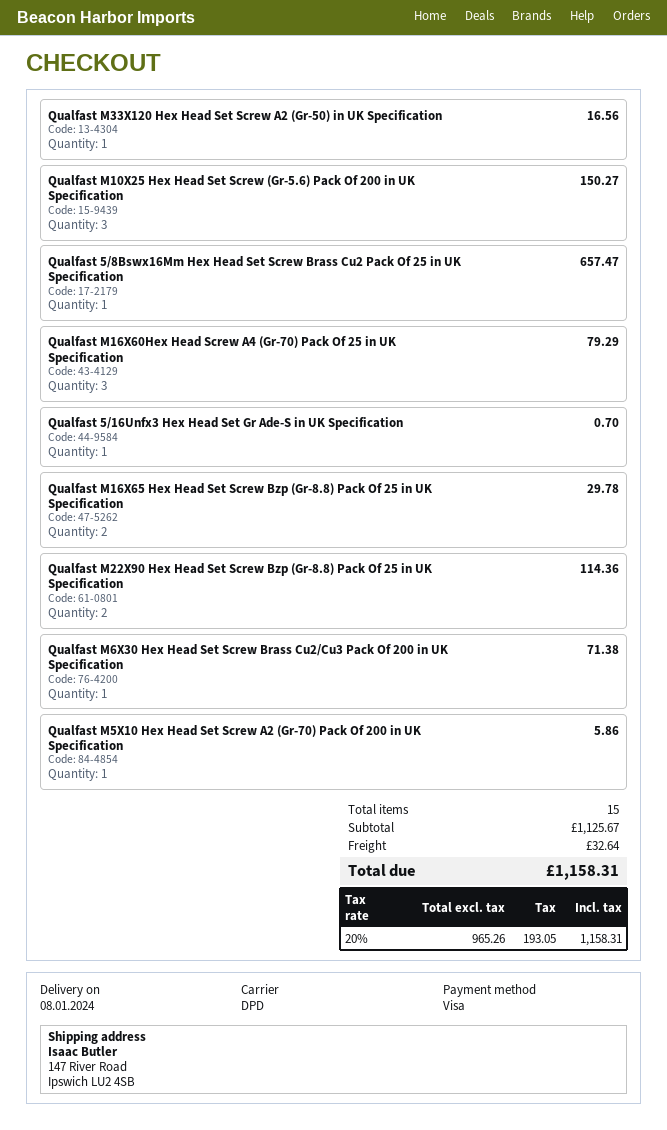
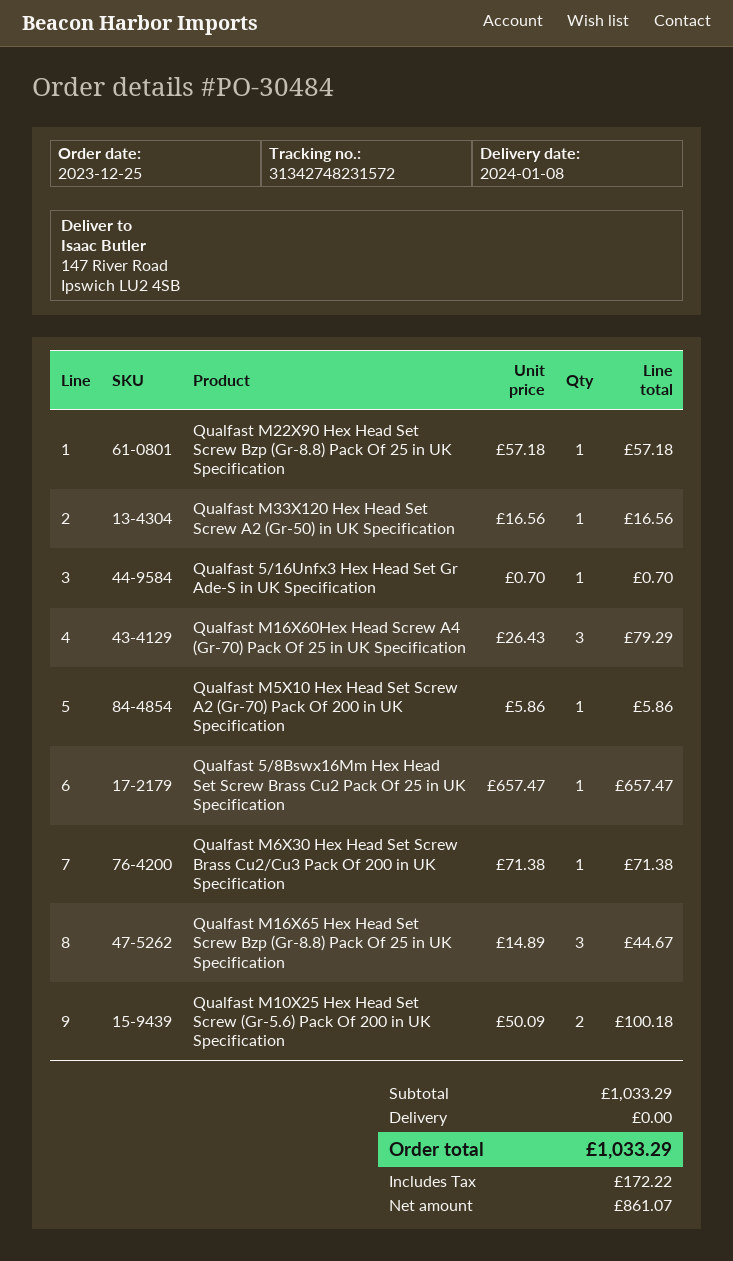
Qualfast M10X25 Hex Head Set Screw (Gr-5.6) Pack Of 200 in UK Specification: 3 for 150.27 -> 2 for 100.18
Qualfast M16X65 Hex Head Set Screw Bzp (Gr-8.8) Pack Of 25 in UK Specification: 2 for 29.78 -> 3 for 44.67
Qualfast M22X90 Hex Head Set Screw Bzp (Gr-8.8) Pack Of 25 in UK Specification: 2 for 114.36 -> 1 for 57.18
subtotal: 1125.67 -> 1033.29
shipping: 32.64 -> 0.00
net: 965.26 -> 861.07
tax: 193.05 -> 172.22
total: 1158.31 -> 1033.29

